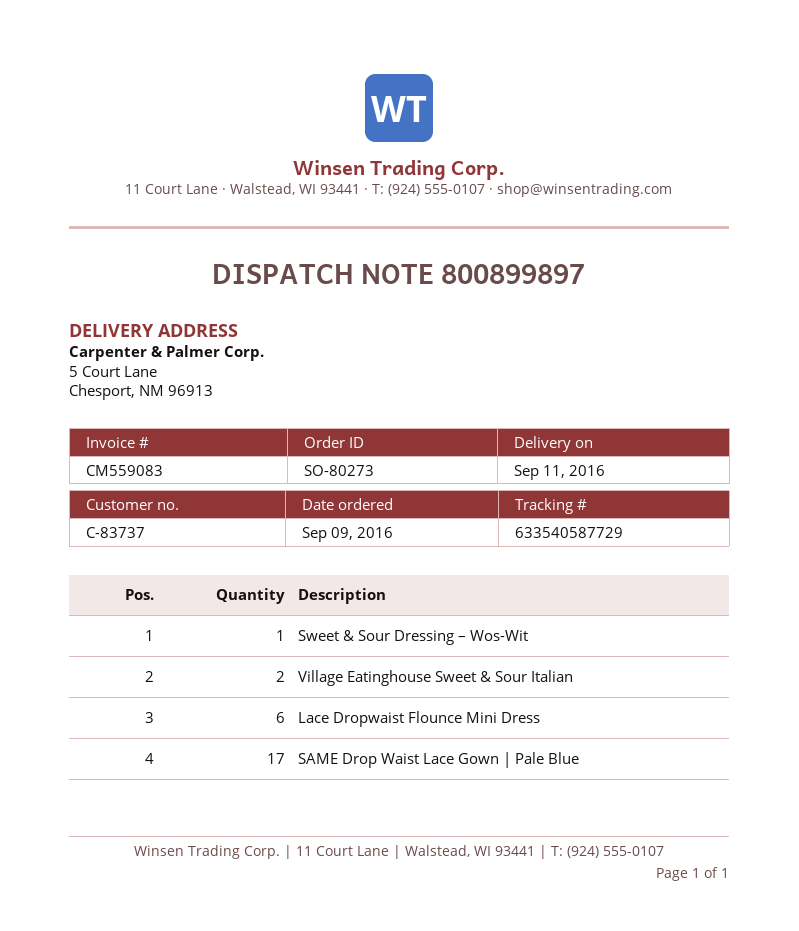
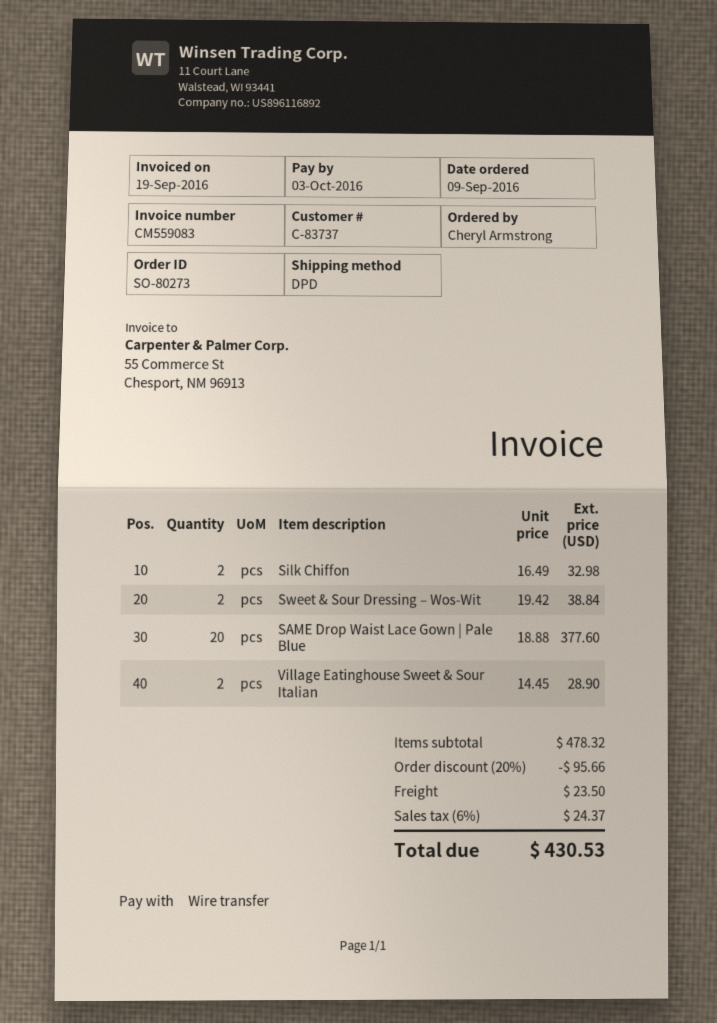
Sweet & Sour Dressing – Wos-Wit: 1 -> 2
Lace Dropwaist Flounce Mini Dress: 6 -> none
SAME Drop Waist Lace Gown | Pale Blue: 17 -> 20
Silk Chiffon: none -> 2

